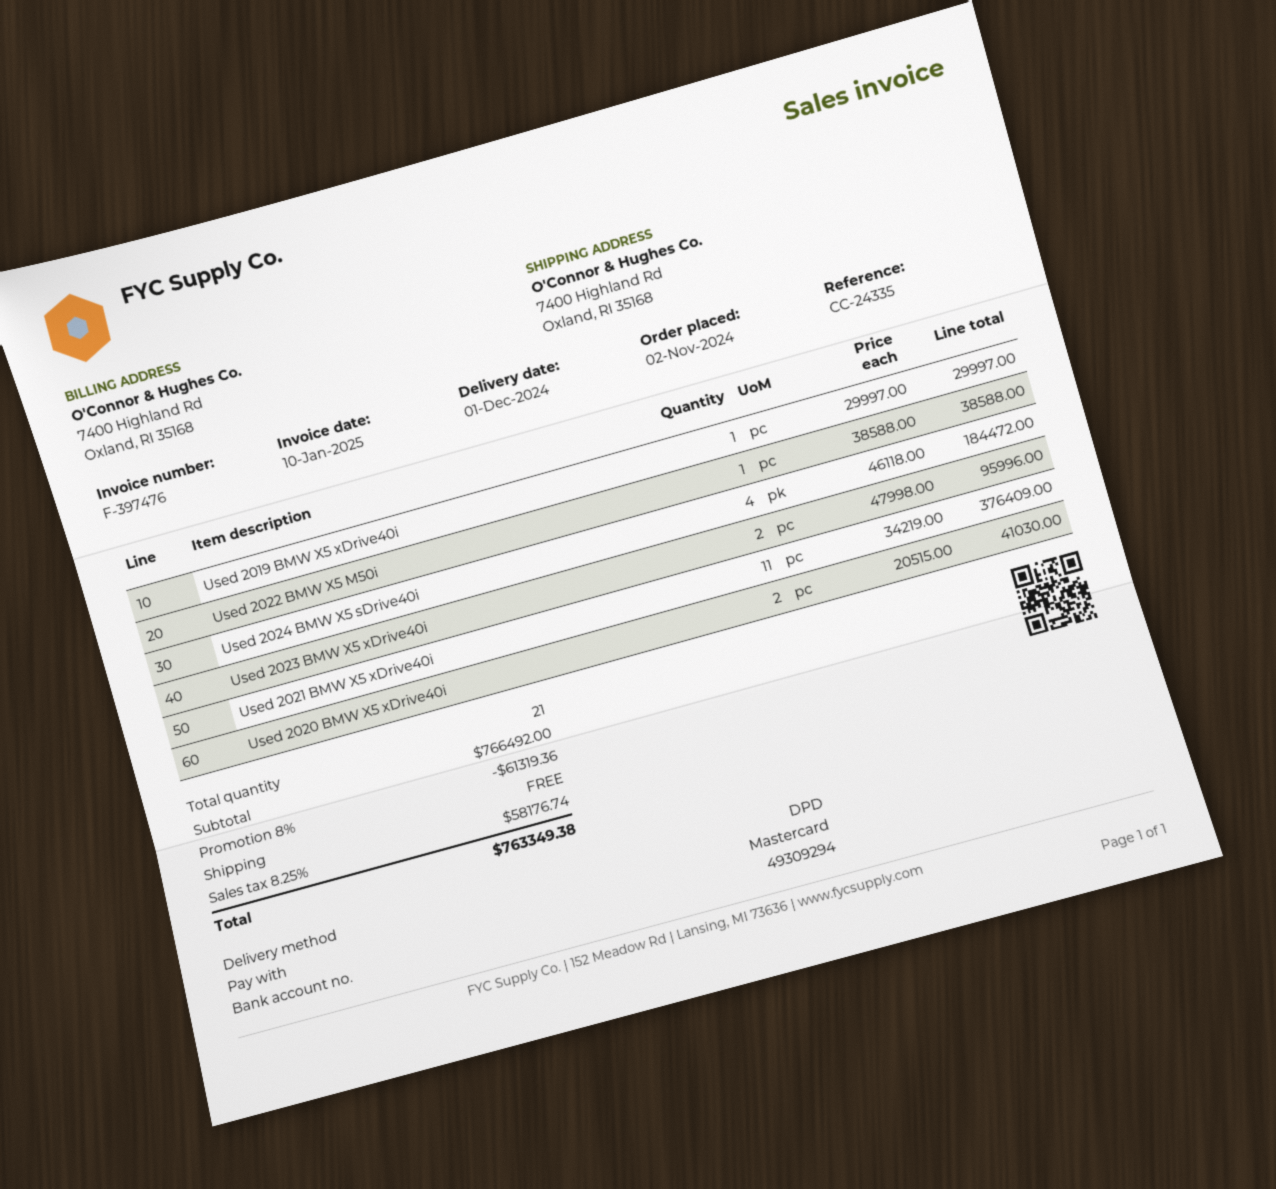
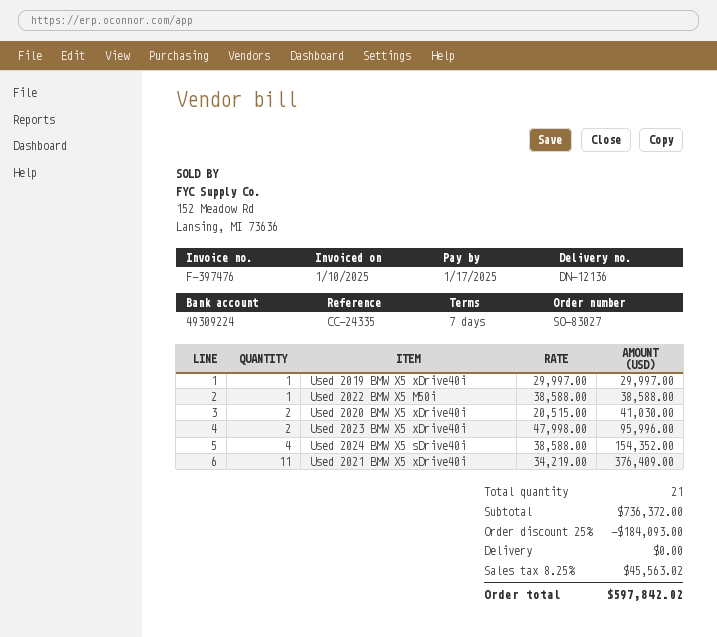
bank account: 49309294 -> 49309224
Used 2024 BMW X5 sDrive40i: 4 x 46118.00 = 184472.00 -> 4 x 38588.00 = 154352.00
subtotal: 766492.00 -> 736372.00
discount: 8% = 61319.36 -> 25% = 184093.00
tax: 8.25% = 58176.74 -> 8.25% = 45563.02
total: 763349.38 -> 597842.02

